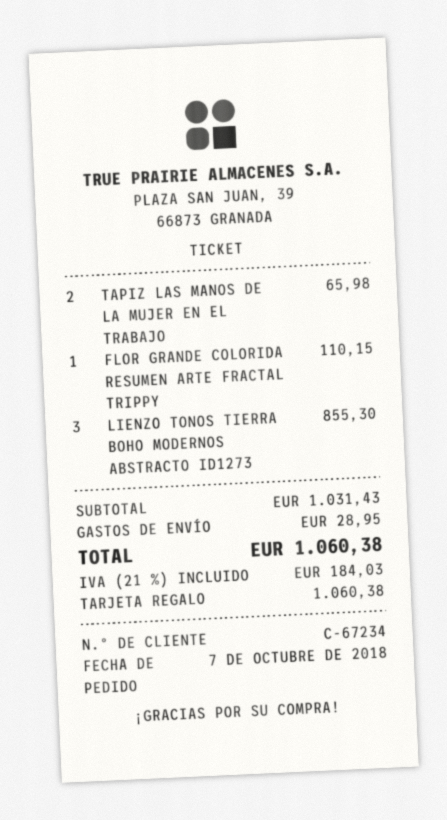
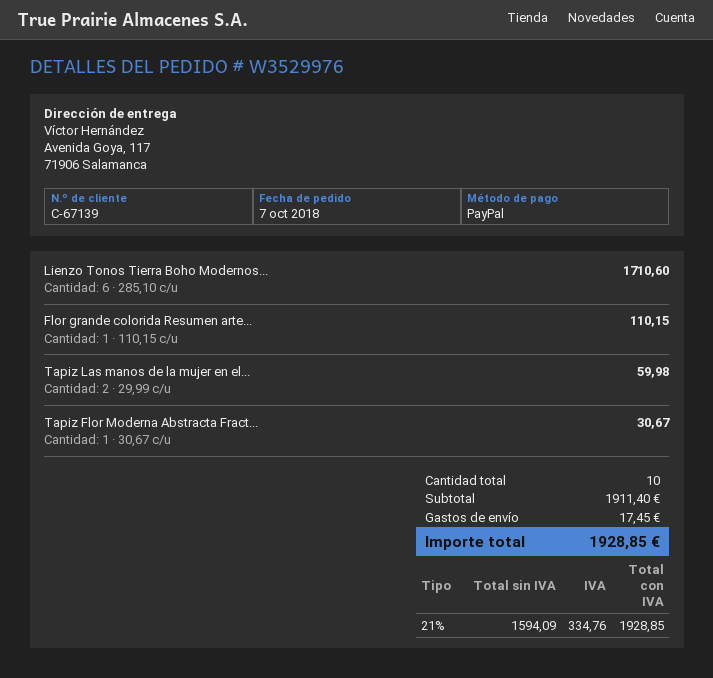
customer number: C-67234 -> C-67139
payment method: gift card -> PayPal
TAPIZ LAS MANOS DE LA MUJER EN EL TRABAJO: 2 for 65.98 -> 2 for 59.98
LIENZO TONOS TIERRA BOHO MODERNOS ABSTRACTO ID1273: 3 for 855.30 -> 6 for 1710.60
Tapiz Flor Moderna Abstracta Fract...: none -> 1 for 30.67
subtotal: 1031.43 -> 1911.40
shipping: 28.95 -> 17.45
tax: 21% = 184.03 -> 21% = 334.76
total: 1060.38 -> 1928.85

